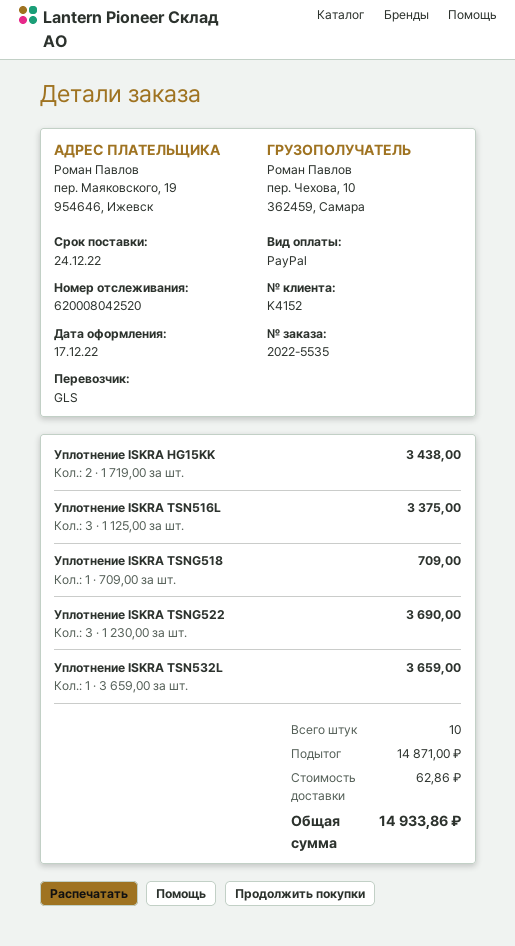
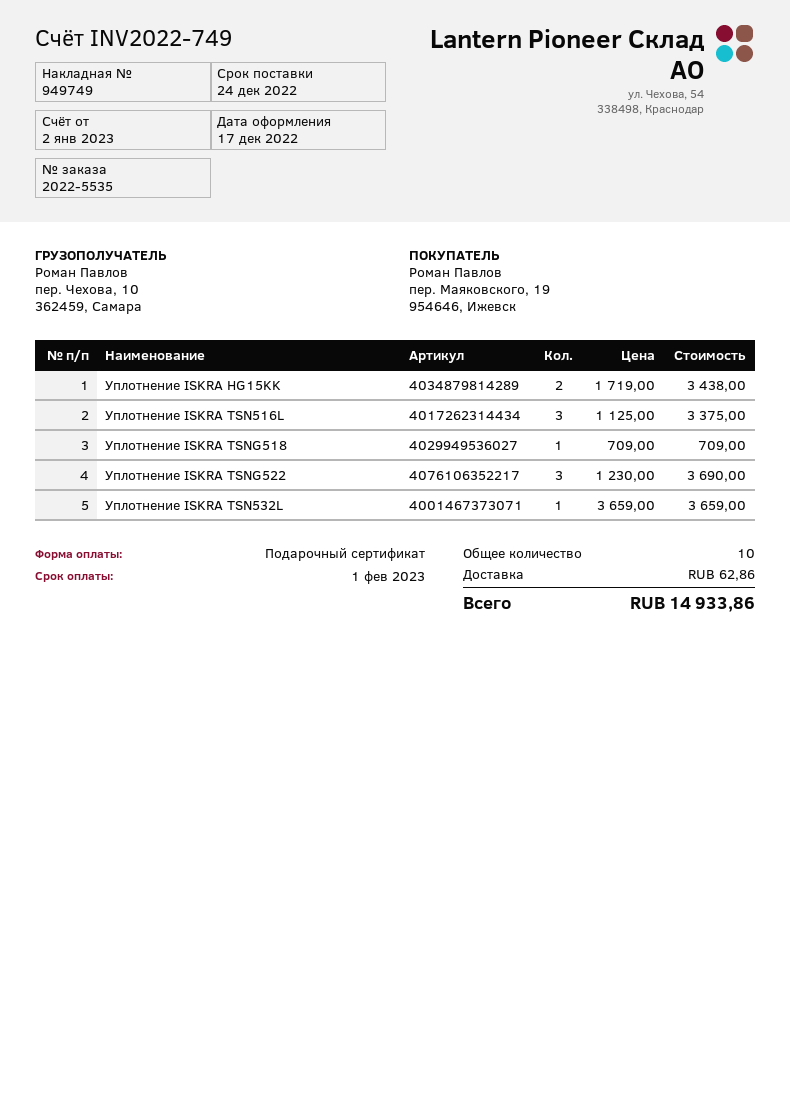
payment method: PayPal -> gift card

